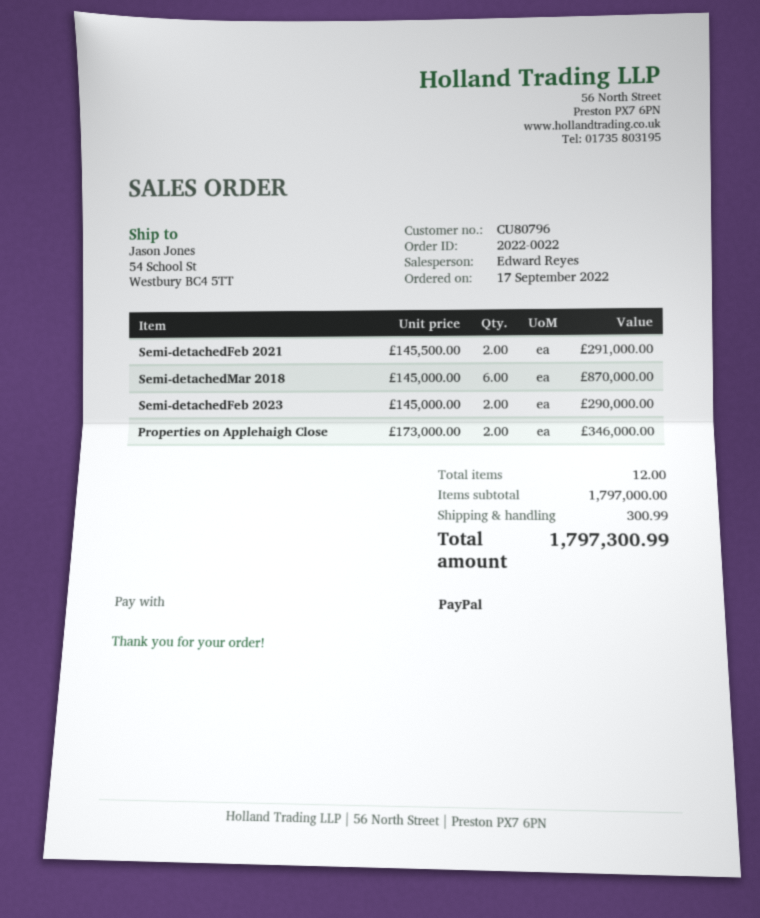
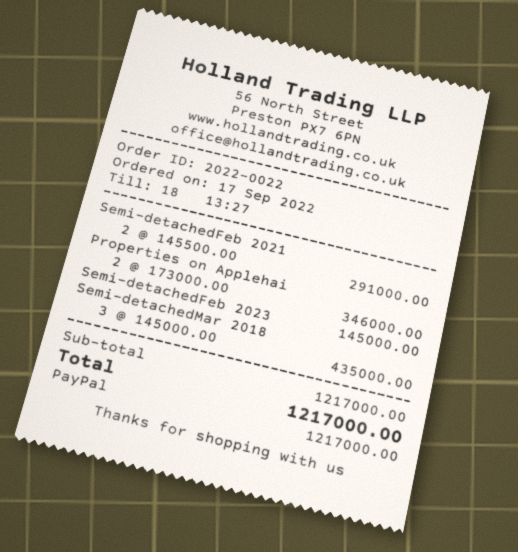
Semi-detachedMar 2018: 6 x 145000.00 = 870000.00 -> 3 x 145000.00 = 435000.00
Semi-detachedFeb 2023: 2 x 145000.00 = 290000.00 -> 1 x 145000.00 = 145000.00
subtotal: 1797000.00 -> 1217000.00
shipping: 300.99 -> none
total: 1797300.99 -> 1217000.00

